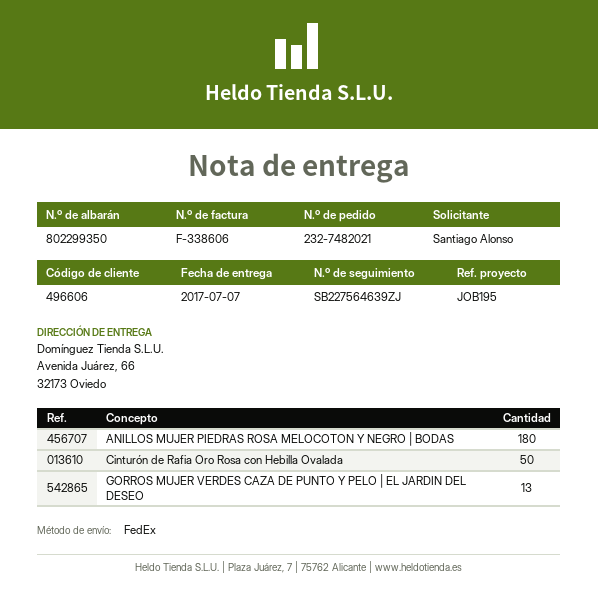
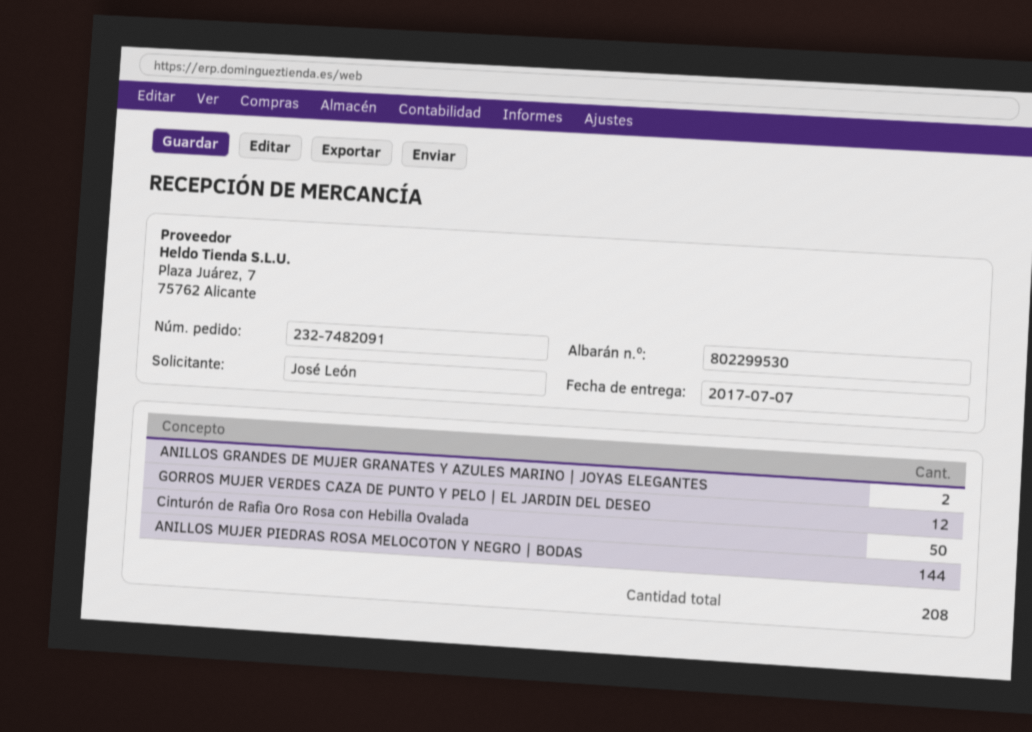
order number: 232-7482021 -> 232-7482091
delivery note number: 802299350 -> 802299530
ordered by: Santiago Alonso -> José León
ANILLOS MUJER PIEDRAS ROSA MELOCOTON Y NEGRO | BODAS: 180 -> 144
GORROS MUJER VERDES CAZA DE PUNTO Y PELO | EL JARDIN DEL DESEO: 13 -> 12
ANILLOS GRANDES DE MUJER GRANATES Y AZULES MARINO | JOYAS ELEGANTES: none -> 2

